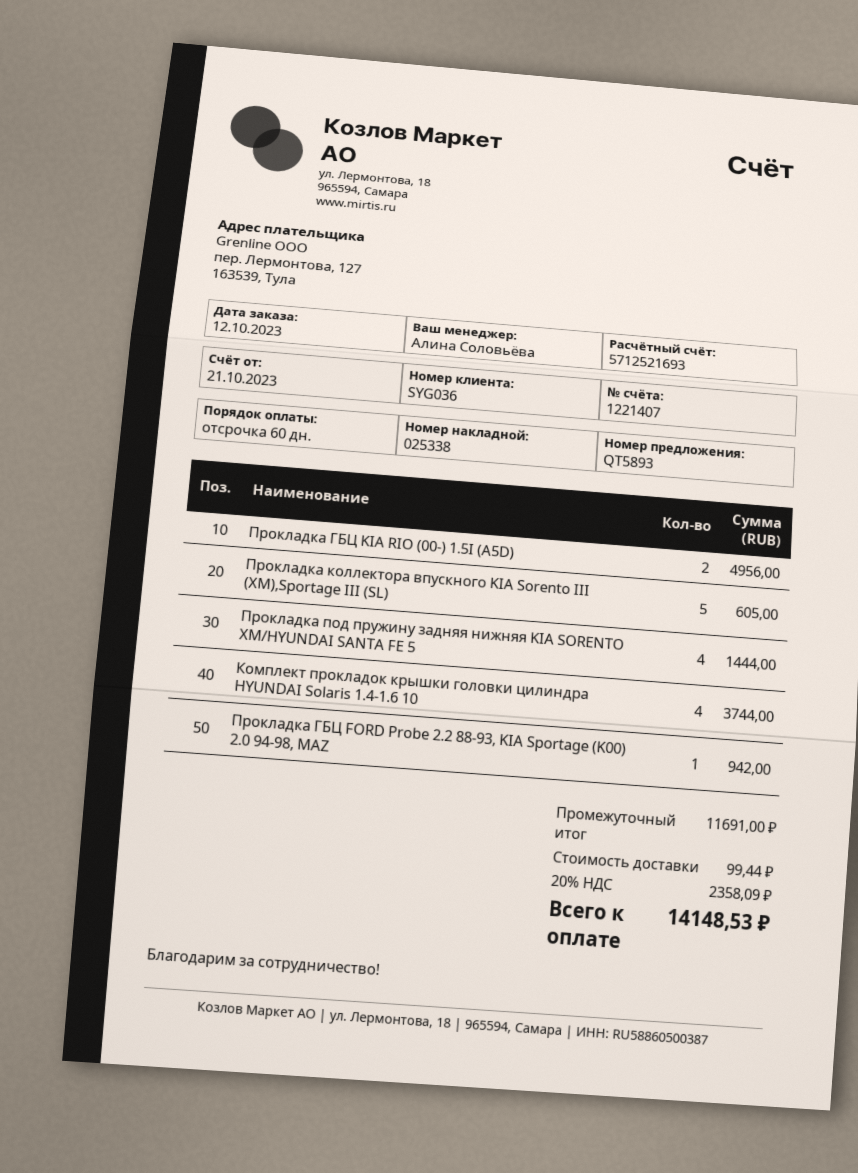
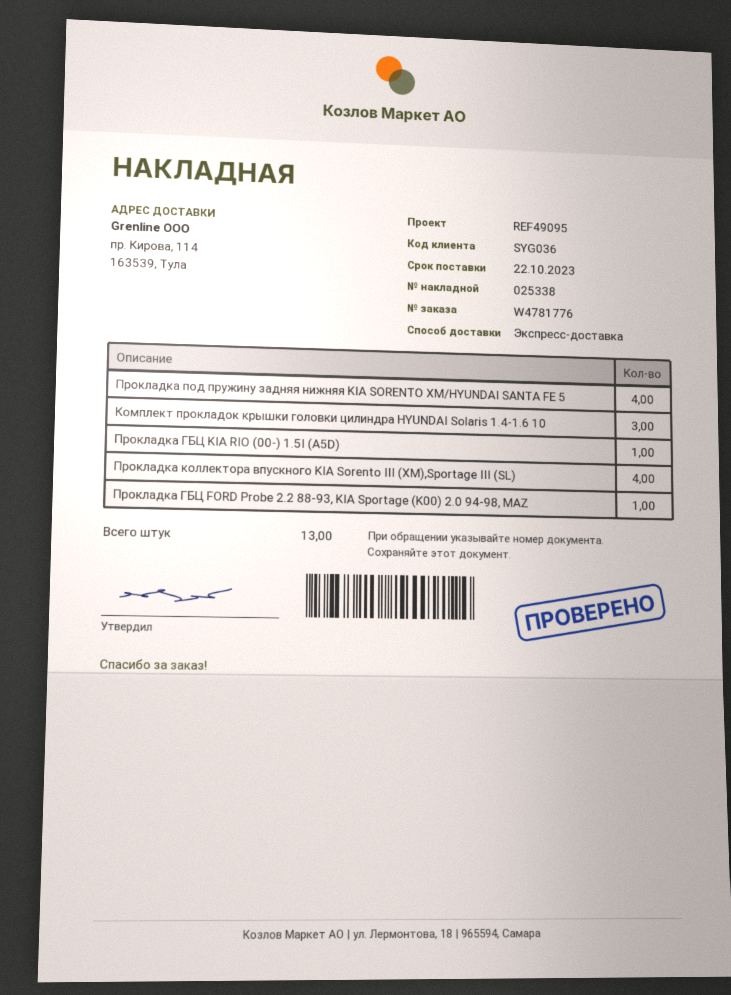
Прокладка ГБЦ KIA RIO (00-) 1.5I (A5D): 2 -> 1
Прокладка коллектора впускного KIA Sorento III (XM),Sportage III (SL): 5 -> 4
Комплект прокладок крышки головки цилиндра HYUNDAI Solaris 1.4-1.6 10: 4 -> 3

